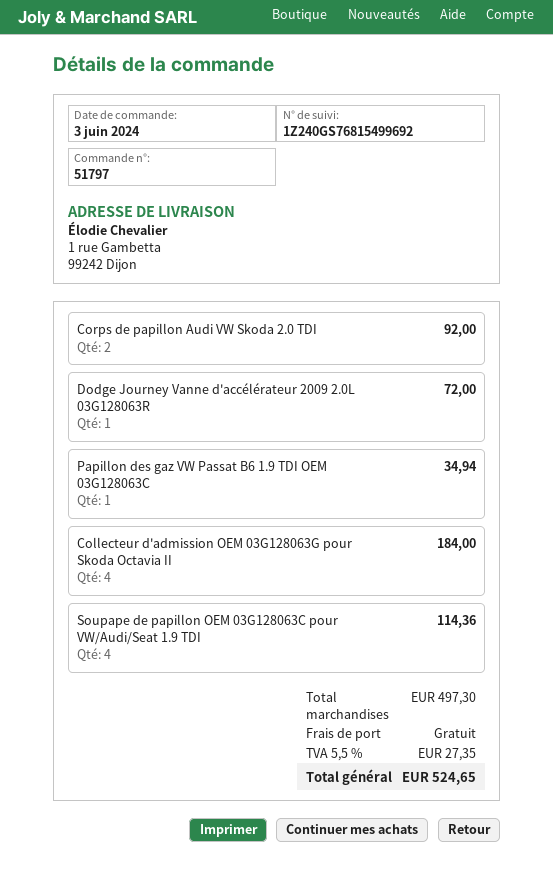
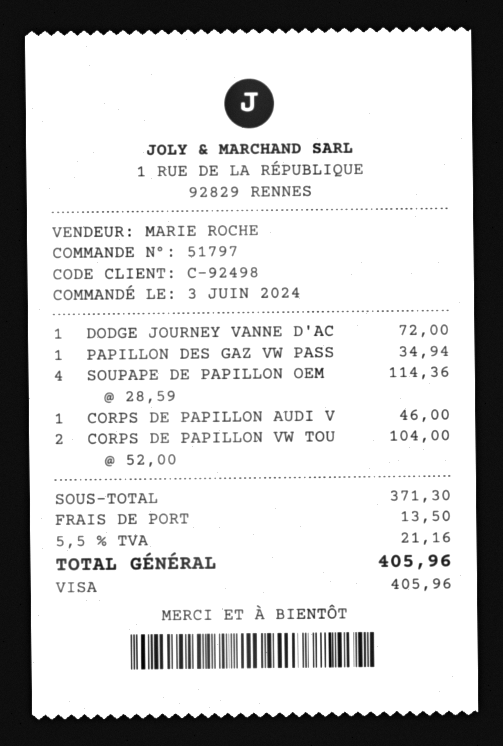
Corps de papillon Audi VW Skoda 2.0 TDI: 2 for 92.00 -> 1 for 46.00
Collecteur d'admission OEM 03G128063G pour Skoda Octavia II: 4 for 184.00 -> none
CORPS DE PAPILLON VW TOU: none -> 2 for 104.00
subtotal: 497.30 -> 371.30
shipping: 0.00 -> 13.50
tax: 5.5% = 27.35 -> 5.5% = 21.16
total: 524.65 -> 405.96

